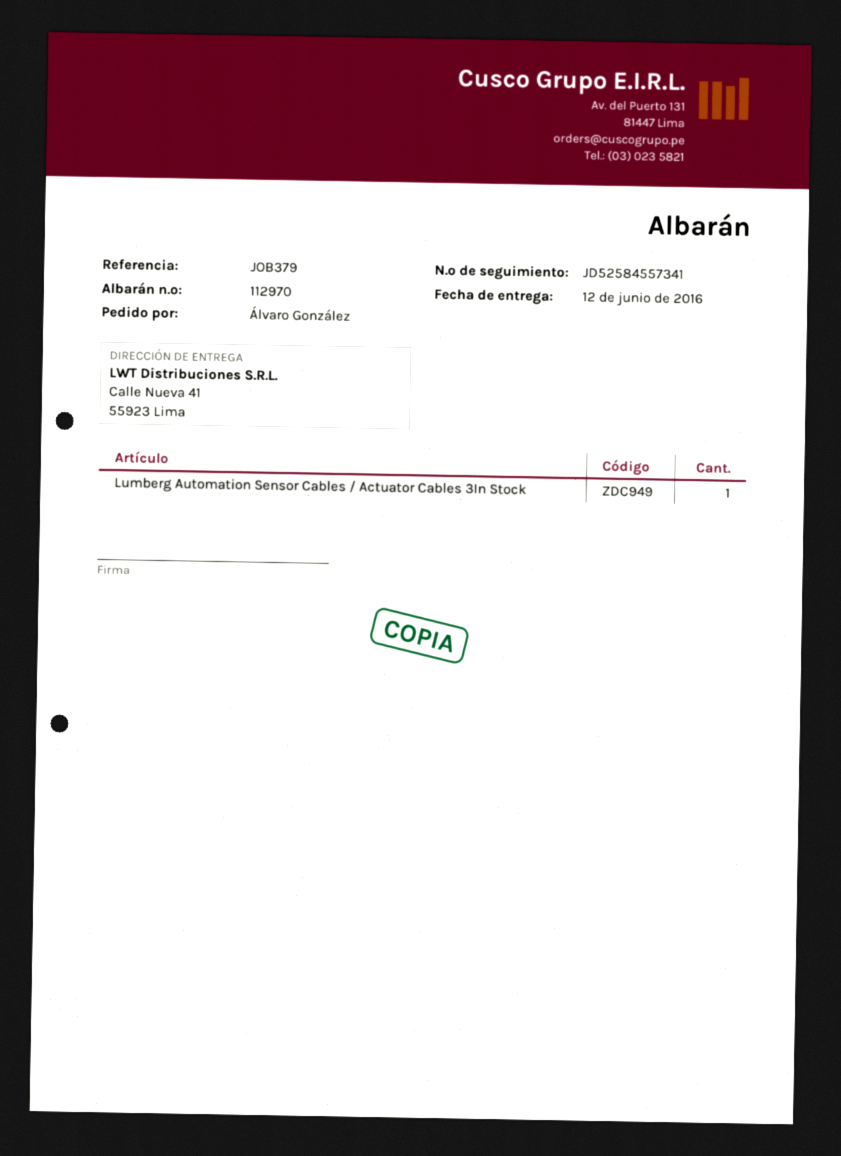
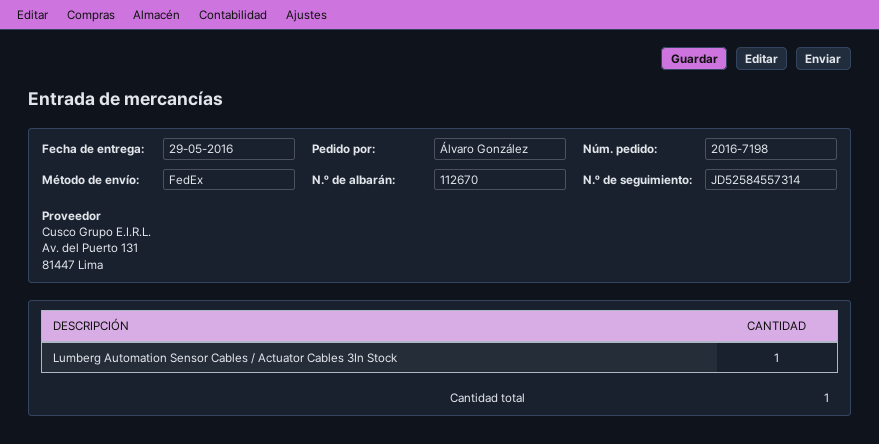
delivery note number: 112970 -> 112670
delivery date: 2016-06-12 -> 2016-05-29
tracking number: JD52584557341 -> JD52584557314

